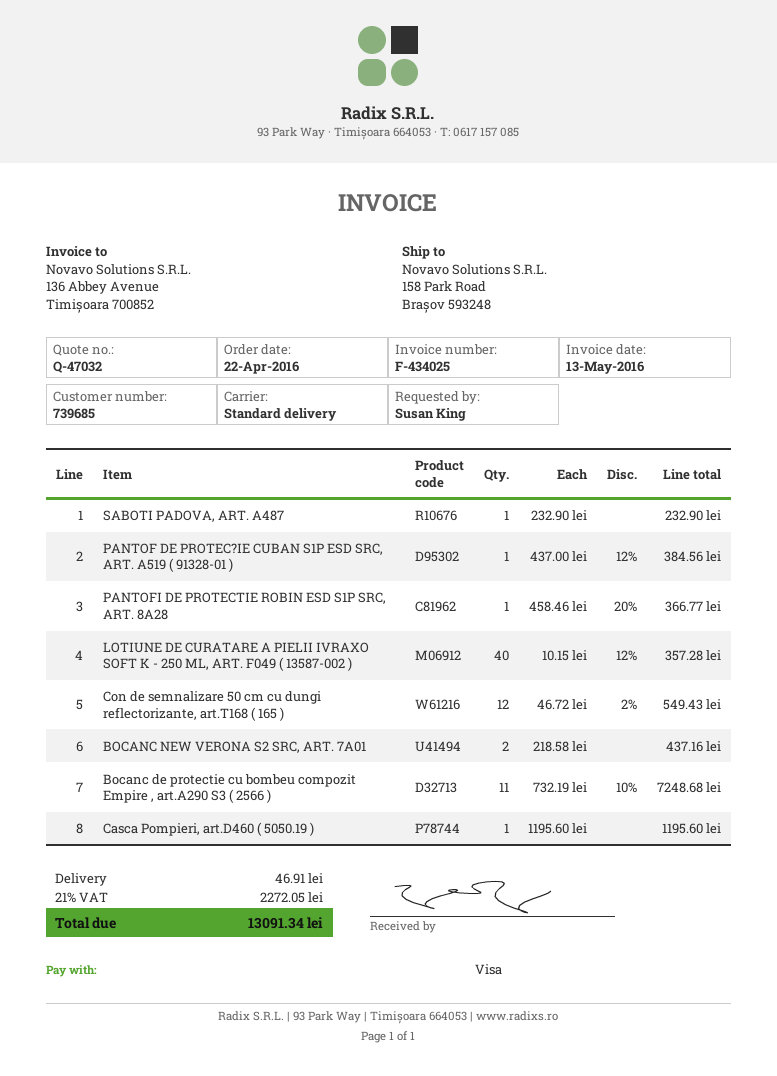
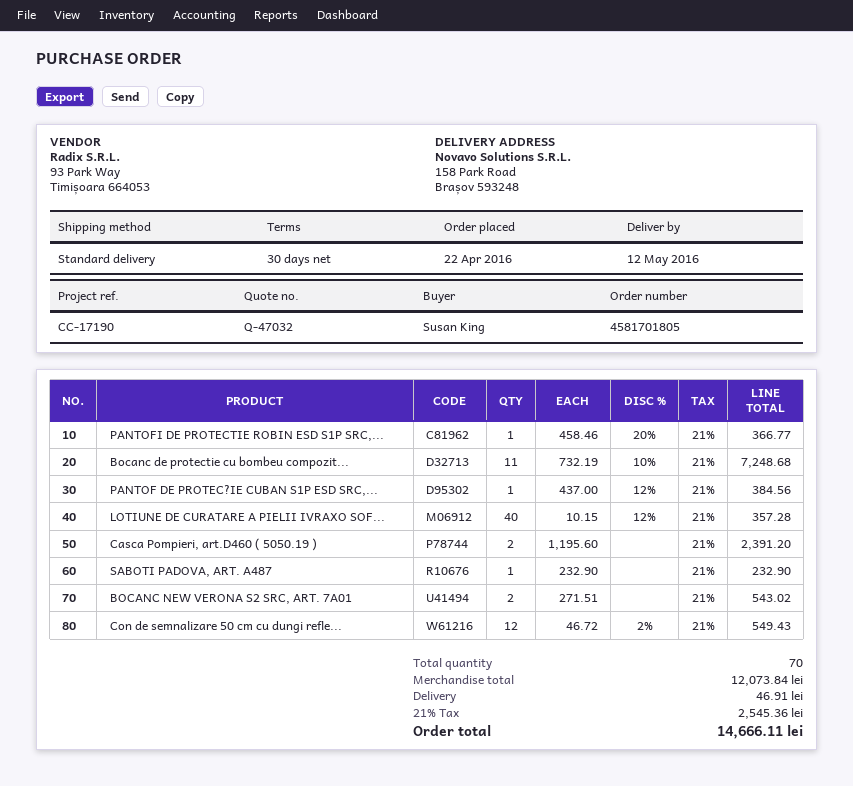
BOCANC NEW VERONA S2 SRC, ART. 7A01: 2 x 218.58 = 437.16 -> 2 x 271.51 = 543.02
Casca Pompieri, art.D460 ( 5050.19 ): 1 x 1195.60 = 1195.60 -> 2 x 1195.60 = 2391.20
tax: 21% = 2272.05 -> 21% = 2545.36
total: 13091.34 -> 14666.11

